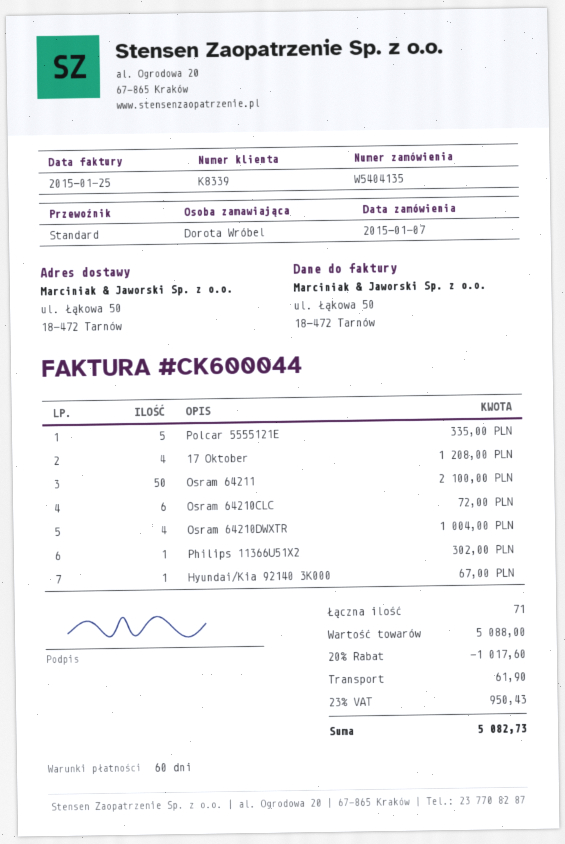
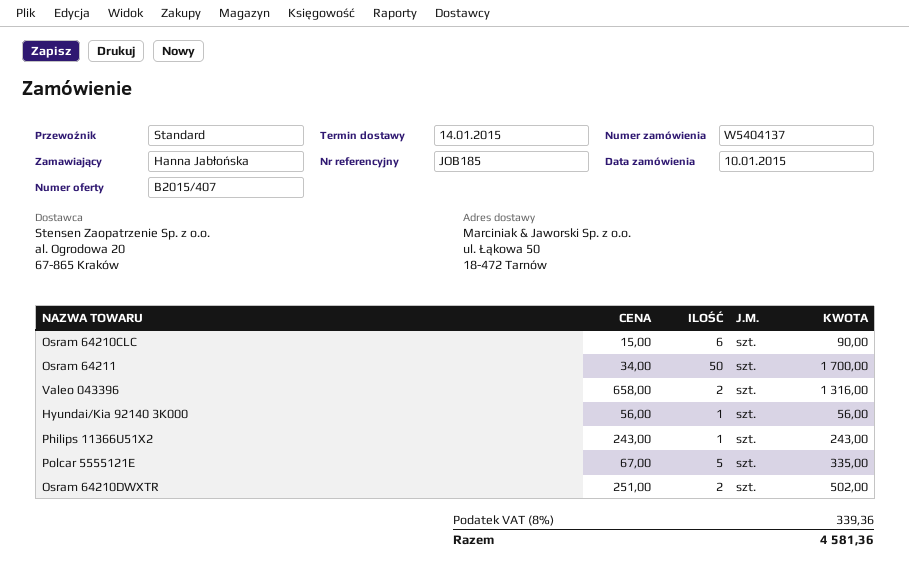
order number: W5404135 -> W5404137
order date: 2015-01-07 -> 2015-01-10
ordered by: Dorota Wróbel -> Hanna Jabłońska
17 Oktober: 4 for 1208.00 -> none
Osram 64211: 50 for 2100.00 -> 50 for 1700.00
Osram 64210CLC: 6 for 72.00 -> 6 for 90.00
Osram 64210DWXTR: 4 for 1004.00 -> 2 for 502.00
Philips 11366U51X2: 1 for 302.00 -> 1 for 243.00
Hyundai/Kia 92140 3K000: 1 for 67.00 -> 1 for 56.00
Valeo 043396: none -> 2 for 1316.00
discount: 20% = 1017.60 -> none
shipping: 61.90 -> none
tax: 23% = 950.43 -> 8% = 339.36
total: 5082.73 -> 4581.36

